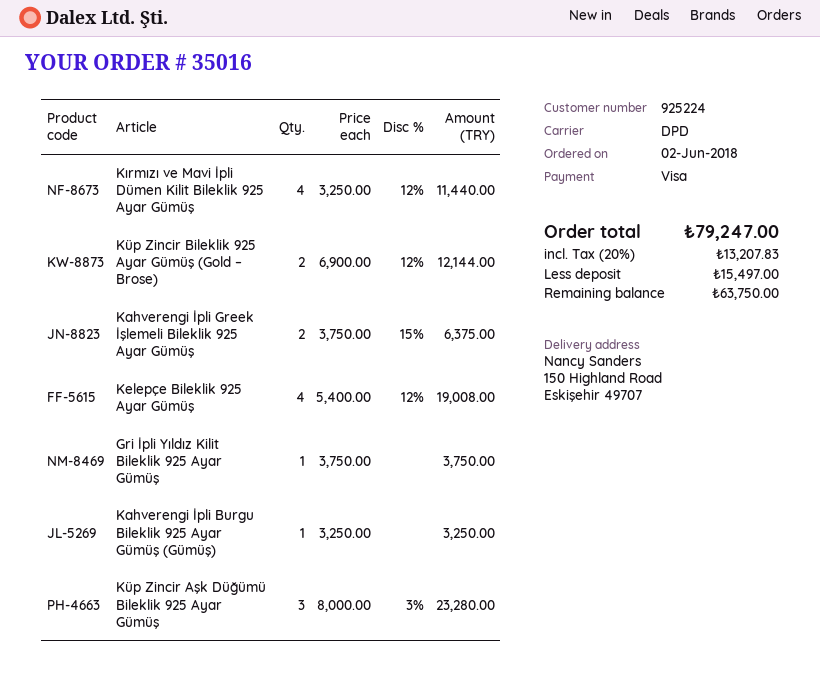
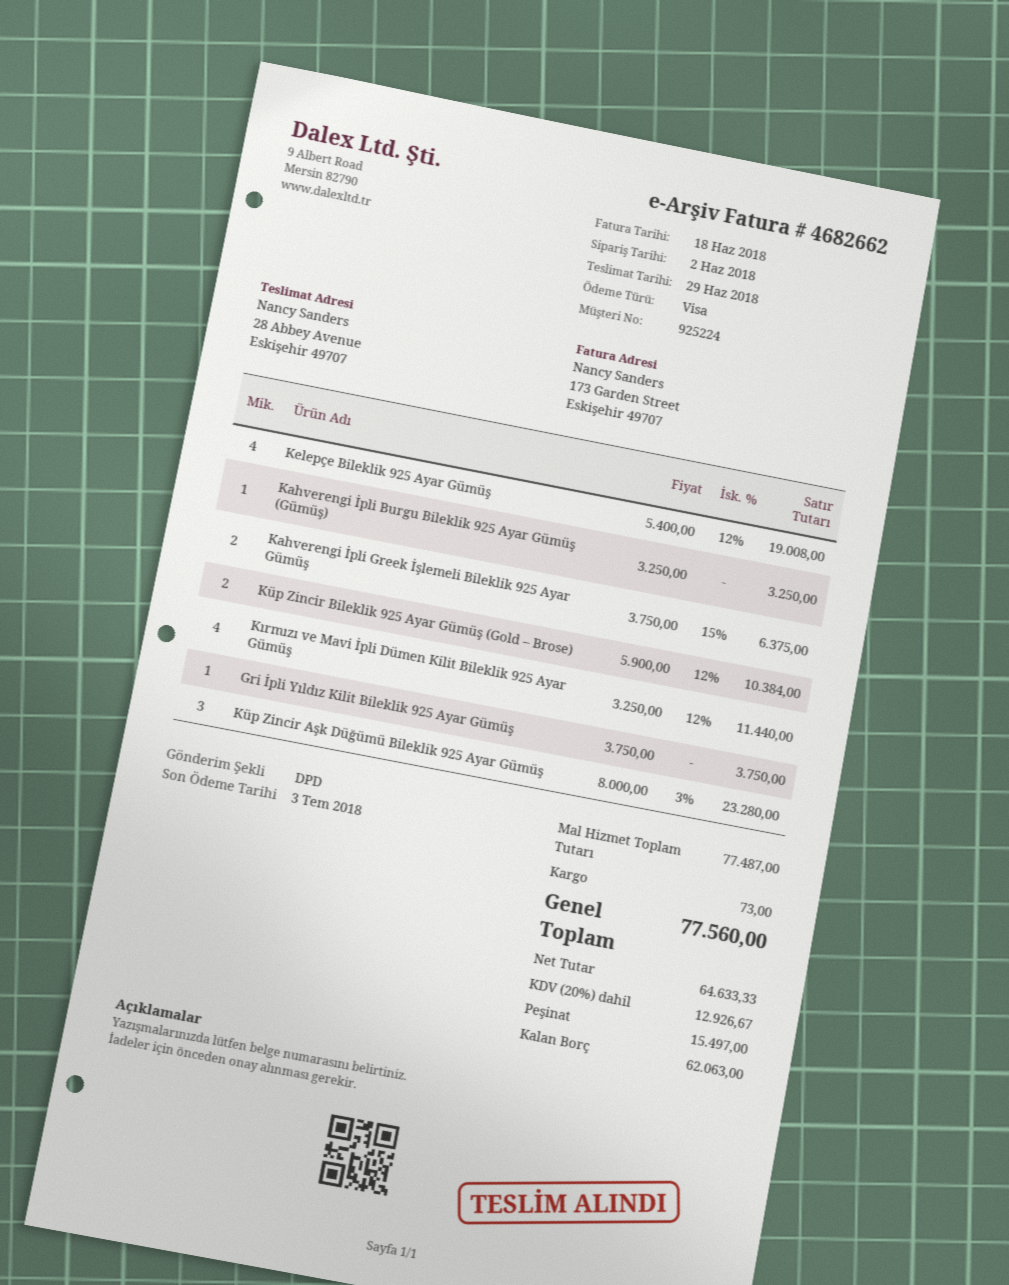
ship to: 150 Highland Road, Eskişehir 49707 -> 28 Abbey Avenue, Eskişehir 49707
Küp Zincir Bileklik 925 Ayar Gümüş (Gold – Brose): 2 x 6900.00 - 12% = 12144.00 -> 2 x 5900.00 - 12% = 10384.00
shipping: none -> 73.00
tax: 20% = 13207.83 -> 20% = 12926.67
total: 79247.00 -> 77560.00
balance: 63750.00 -> 62063.00

